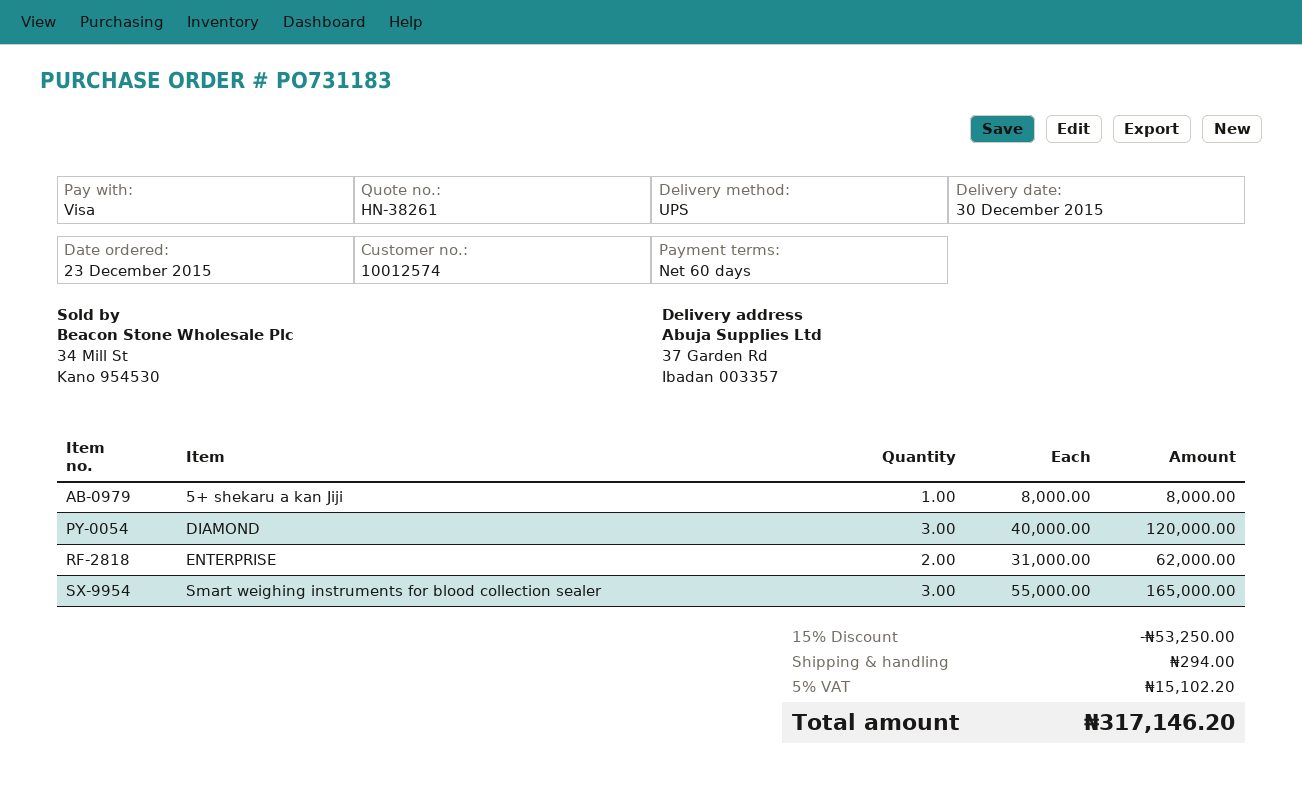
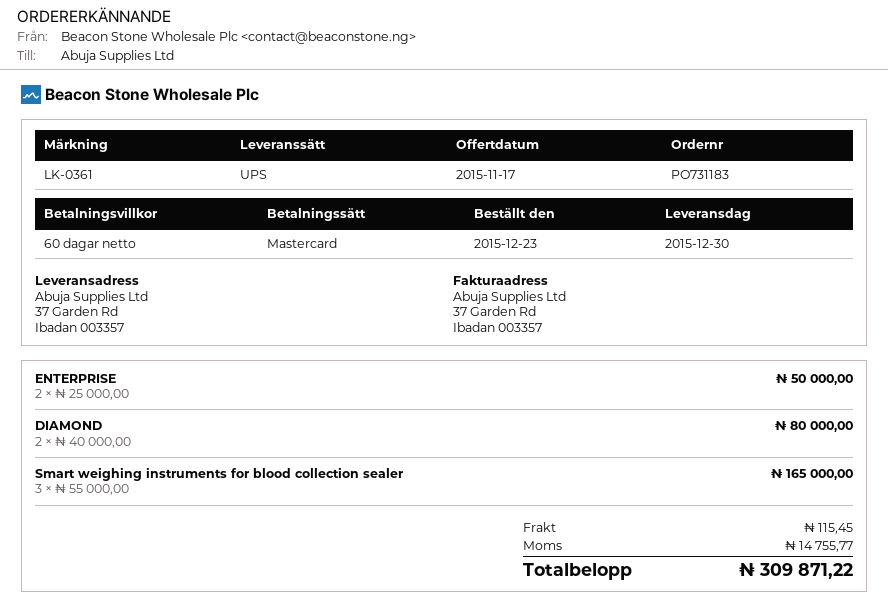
payment method: Visa -> Mastercard
5+ shekaru a kan Jiji: 1 x 8000.00 = 8000.00 -> none
DIAMOND: 3 x 40000.00 = 120000.00 -> 2 x 40000.00 = 80000.00
ENTERPRISE: 2 x 31000.00 = 62000.00 -> 2 x 25000.00 = 50000.00
discount: 15% = 53250.00 -> none
shipping: 294.00 -> 115.45
tax: 15102.20 -> 14755.77
total: 317146.20 -> 309871.22

